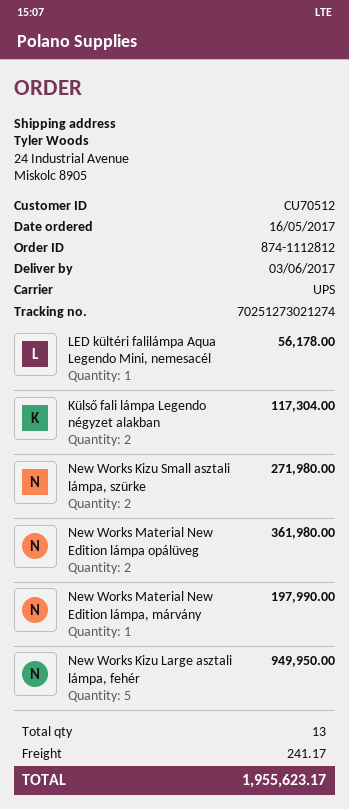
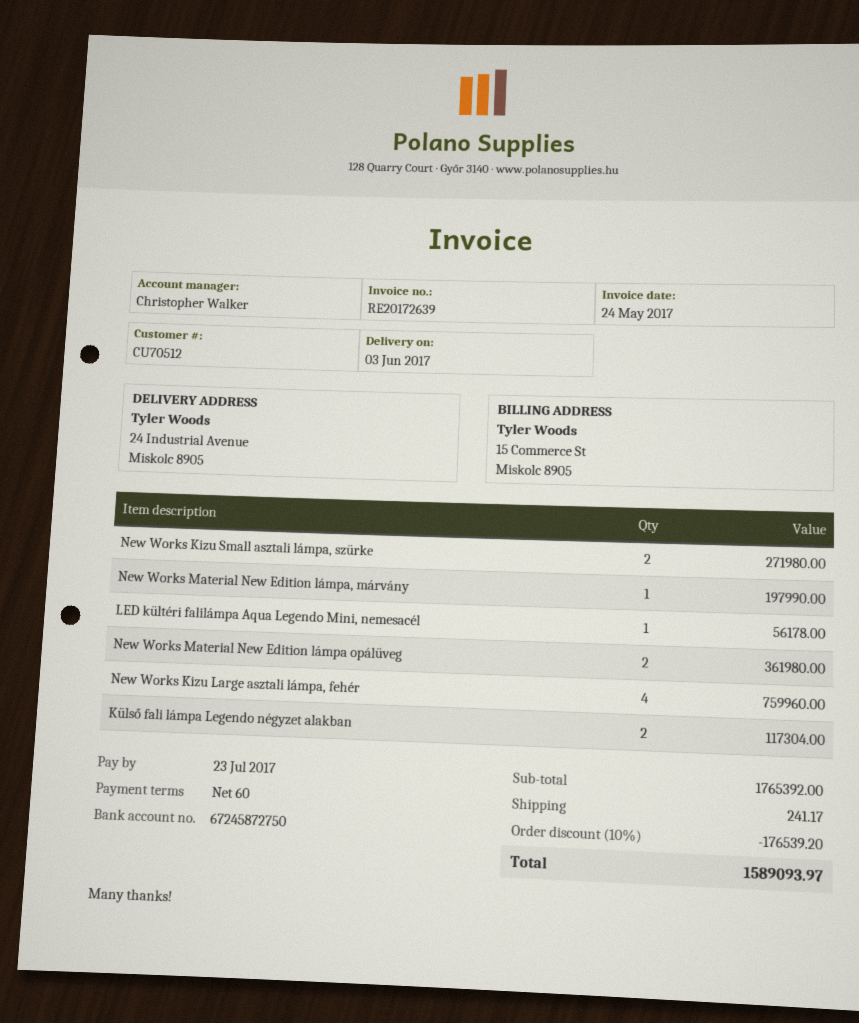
New Works Kizu Large asztali lámpa, fehér: 5 for 949950.00 -> 4 for 759960.00
discount: none -> 10% = 176539.20
total: 1955623.17 -> 1589093.97

